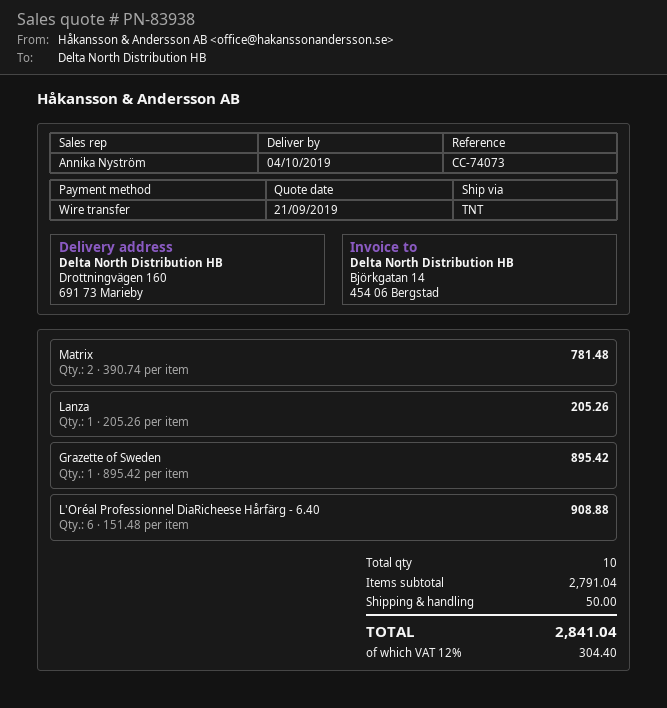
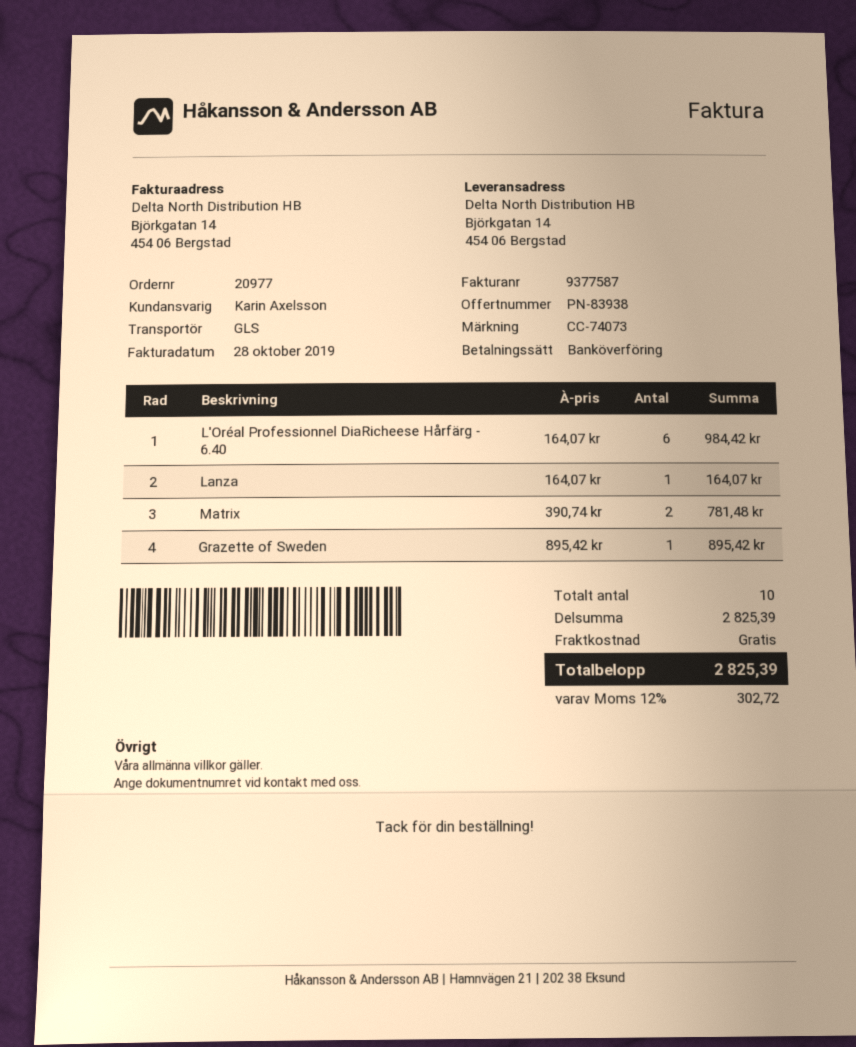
sales rep: Annika Nyström -> Karin Axelsson
shipping method: TNT -> GLS
ship to: Drottningvägen 160, 691 73 Marieby -> Björkgatan 14, 454 06 Bergstad
Lanza: 1 x 205.26 = 205.26 -> 1 x 164.07 = 164.07
L'Oréal Professionnel DiaRicheese Hårfärg - 6.40: 6 x 151.48 = 908.88 -> 6 x 164.07 = 984.42
subtotal: 2791.04 -> 2825.39
shipping: 50.00 -> 0.00
tax: 12% = 304.40 -> 12% = 302.72
total: 2841.04 -> 2825.39

